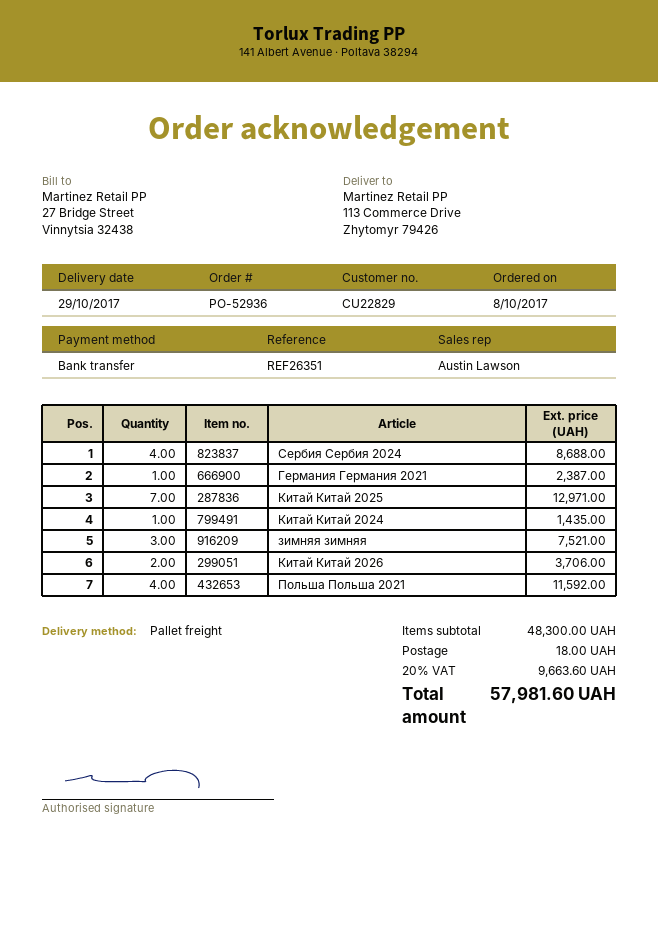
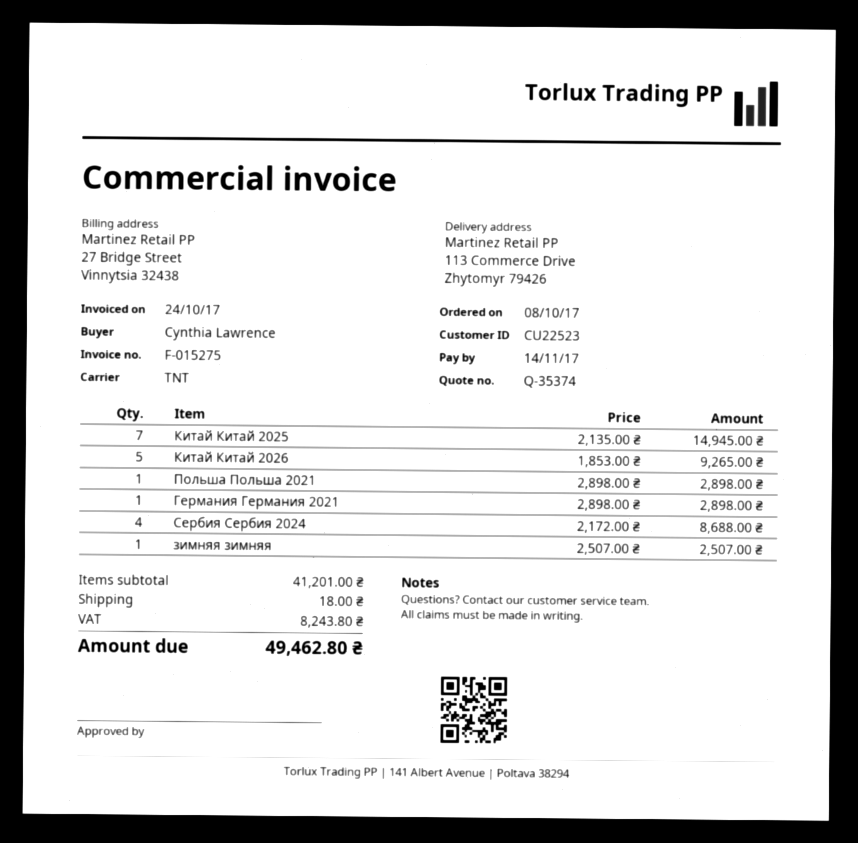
customer number: CU22829 -> CU22523
shipping method: pallet freight -> TNT
Германия Германия 2021: 1 for 2387.00 -> 1 for 2898.00
Китай Китай 2025: 7 for 12971.00 -> 7 for 14945.00
Китай Китай 2024: 1 for 1435.00 -> none
зимняя зимняя: 3 for 7521.00 -> 1 for 2507.00
Китай Китай 2026: 2 for 3706.00 -> 5 for 9265.00
Польша Польша 2021: 4 for 11592.00 -> 1 for 2898.00
subtotal: 48300.00 -> 41201.00
tax: 9663.60 -> 8243.80
total: 57981.60 -> 49462.80

